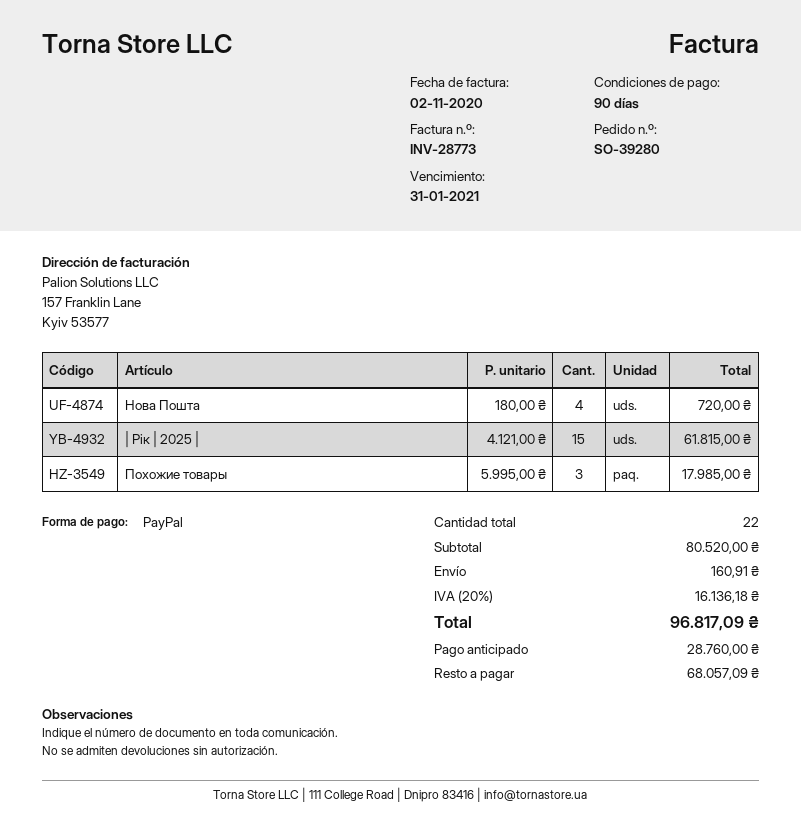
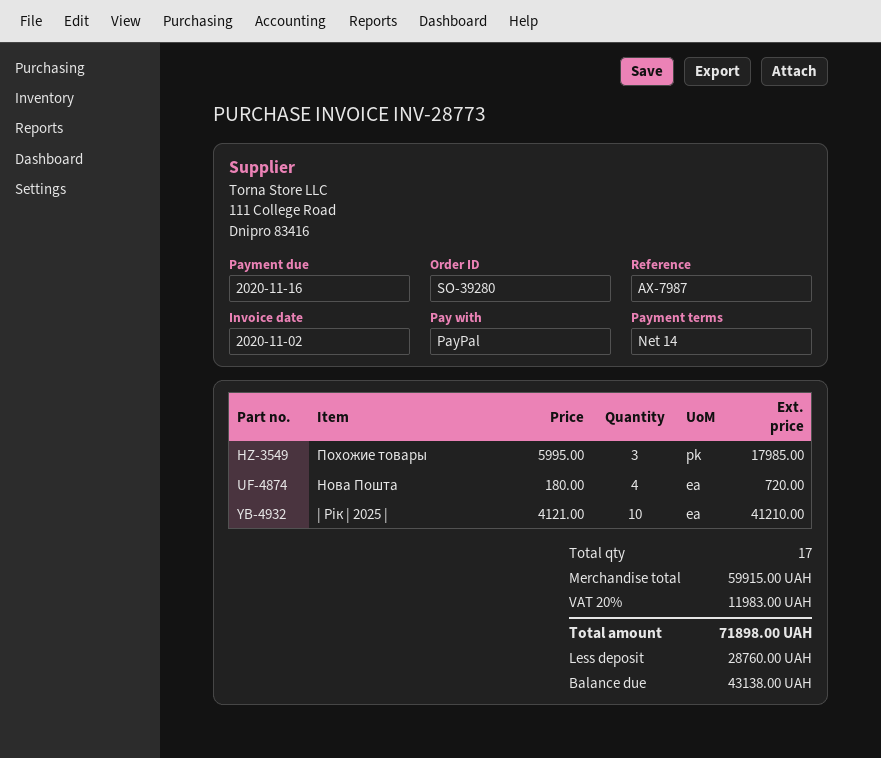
payment terms: 90 days -> 14 days
due date: 2021-01-31 -> 2020-11-16
| Рік | 2025 |: 15 x 4121.00 = 61815.00 -> 10 x 4121.00 = 41210.00
total quantity: 22 -> 17
subtotal: 80520.00 -> 59915.00
shipping: 160.91 -> none
tax: 20% = 16136.18 -> 20% = 11983.00
total: 96817.09 -> 71898.00
balance: 68057.09 -> 43138.00

